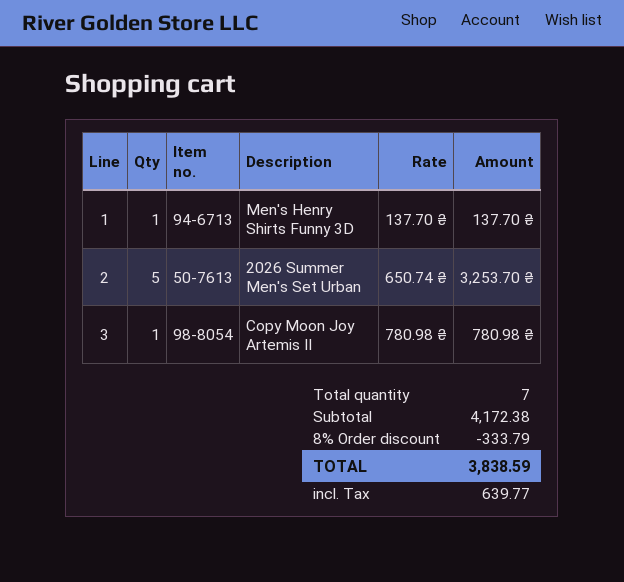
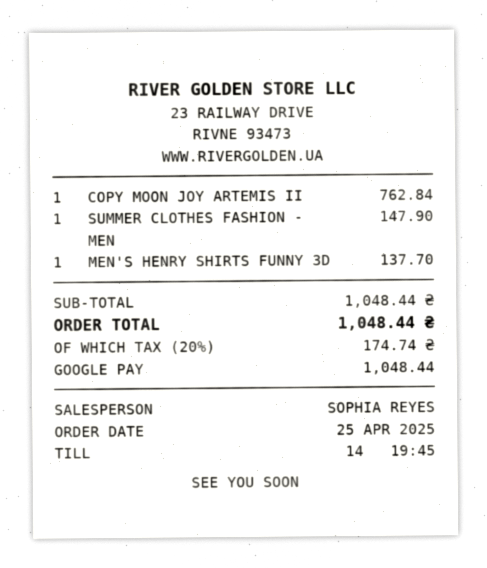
2026 Summer Men's Set Urban: 5 x 650.74 = 3253.70 -> none
Copy Moon Joy Artemis II: 1 x 780.98 = 780.98 -> 1 x 762.84 = 762.84
SUMMER CLOTHES FASHION - MEN: none -> 1 x 147.90 = 147.90
subtotal: 4172.38 -> 1048.44
discount: 8% = 333.79 -> none
tax: 639.77 -> 174.74
total: 3838.59 -> 1048.44

